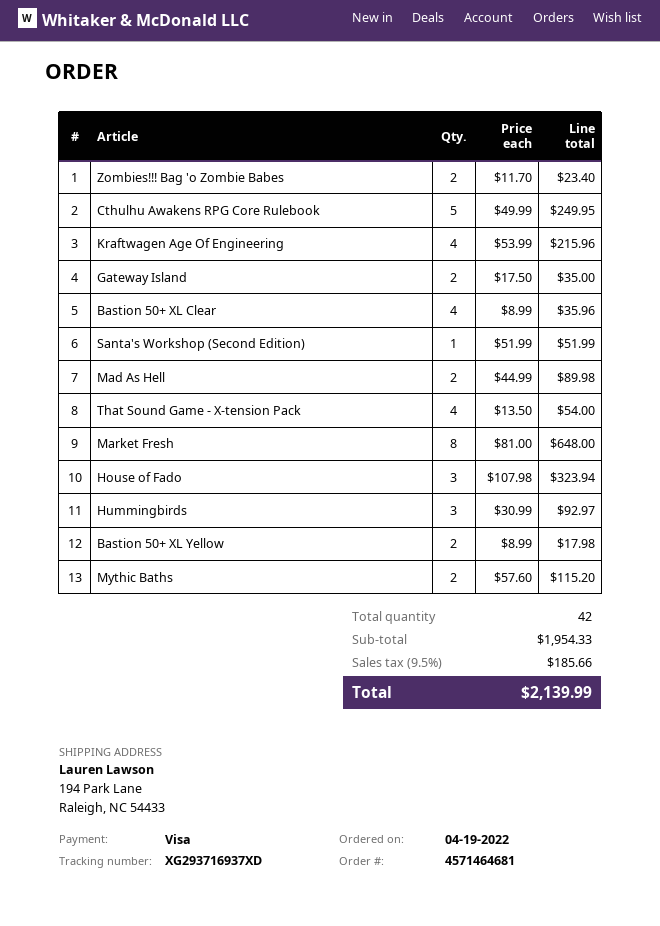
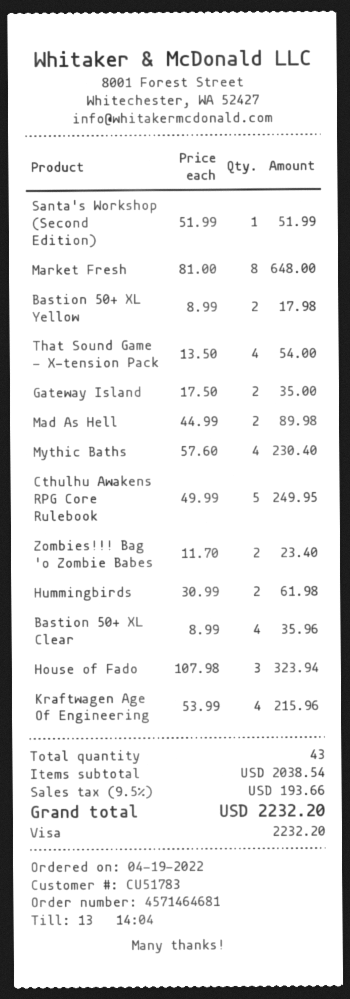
Hummingbirds: 3 x 30.99 = 92.97 -> 2 x 30.99 = 61.98
Mythic Baths: 2 x 57.60 = 115.20 -> 4 x 57.60 = 230.40
total quantity: 42 -> 43
subtotal: 1954.33 -> 2038.54
tax: 9.5% = 185.66 -> 9.5% = 193.66
total: 2139.99 -> 2232.20

